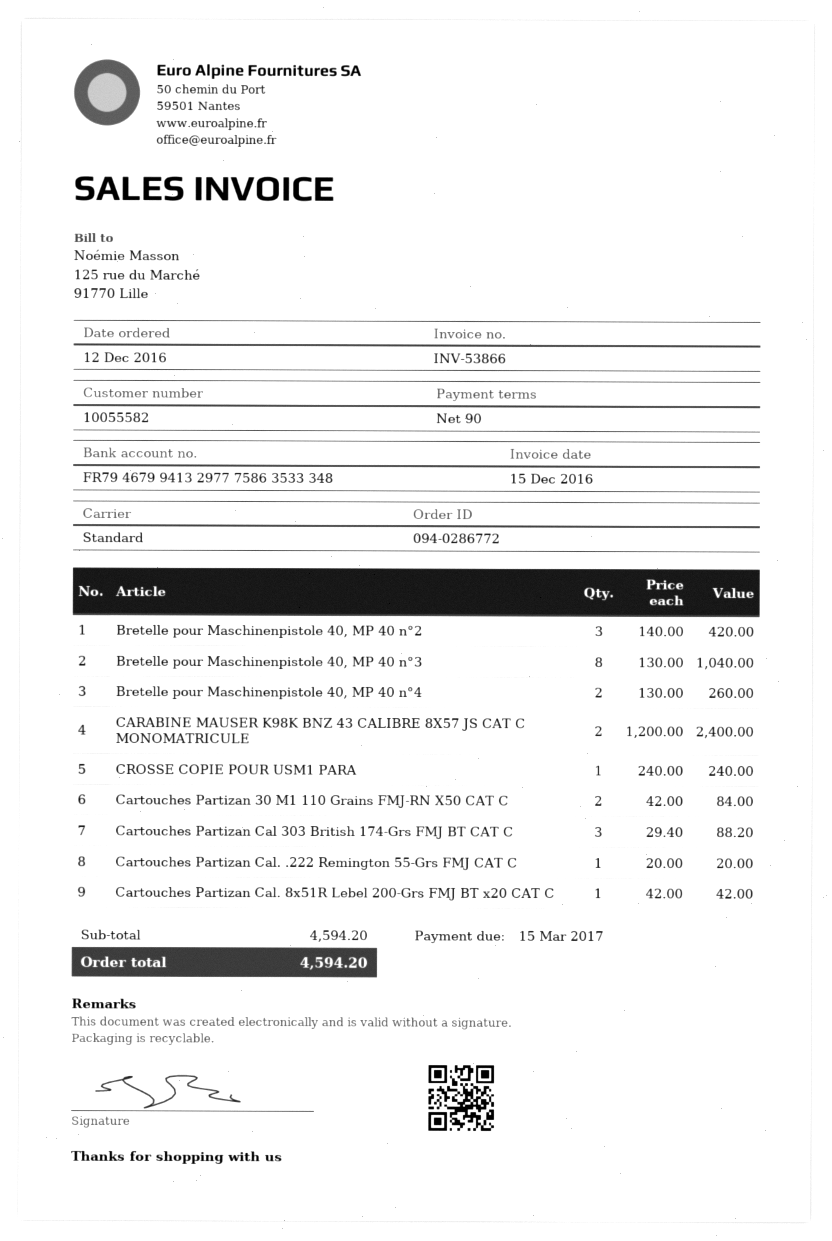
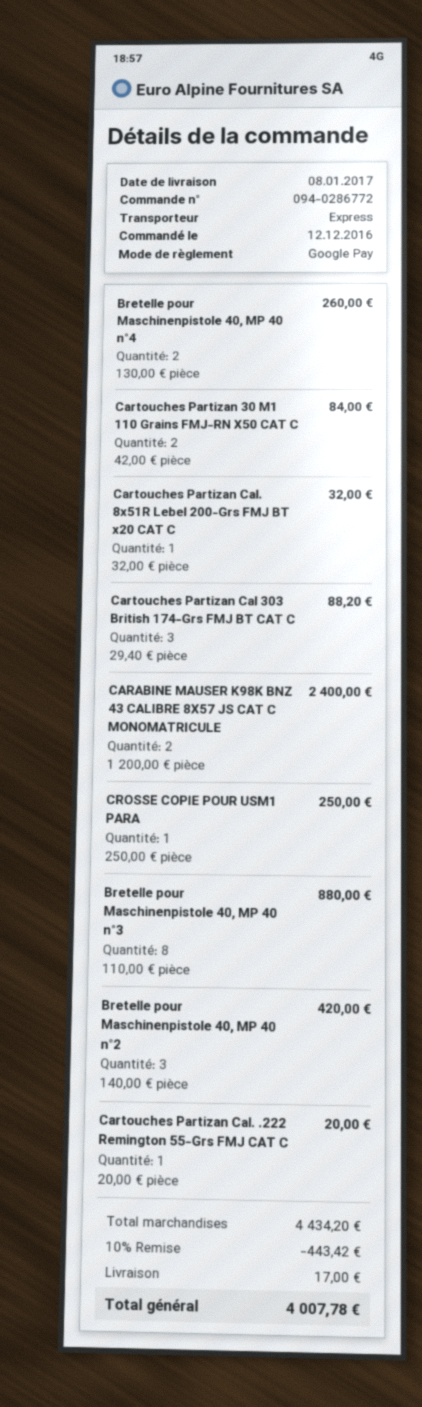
shipping method: standard -> express
Bretelle pour Maschinenpistole 40, MP 40 n°3: 8 x 130.00 = 1040.00 -> 8 x 110.00 = 880.00
CROSSE COPIE POUR USM1 PARA: 1 x 240.00 = 240.00 -> 1 x 250.00 = 250.00
Cartouches Partizan Cal. 8x51R Lebel 200-Grs FMJ BT x20 CAT C: 1 x 42.00 = 42.00 -> 1 x 32.00 = 32.00
subtotal: 4594.20 -> 4434.20
discount: none -> 10% = 443.42
shipping: none -> 17.00
total: 4594.20 -> 4007.78

